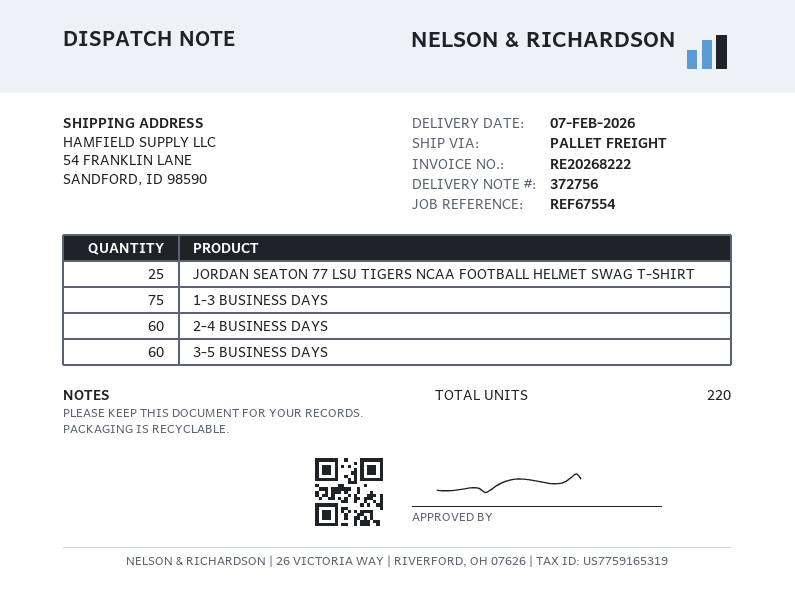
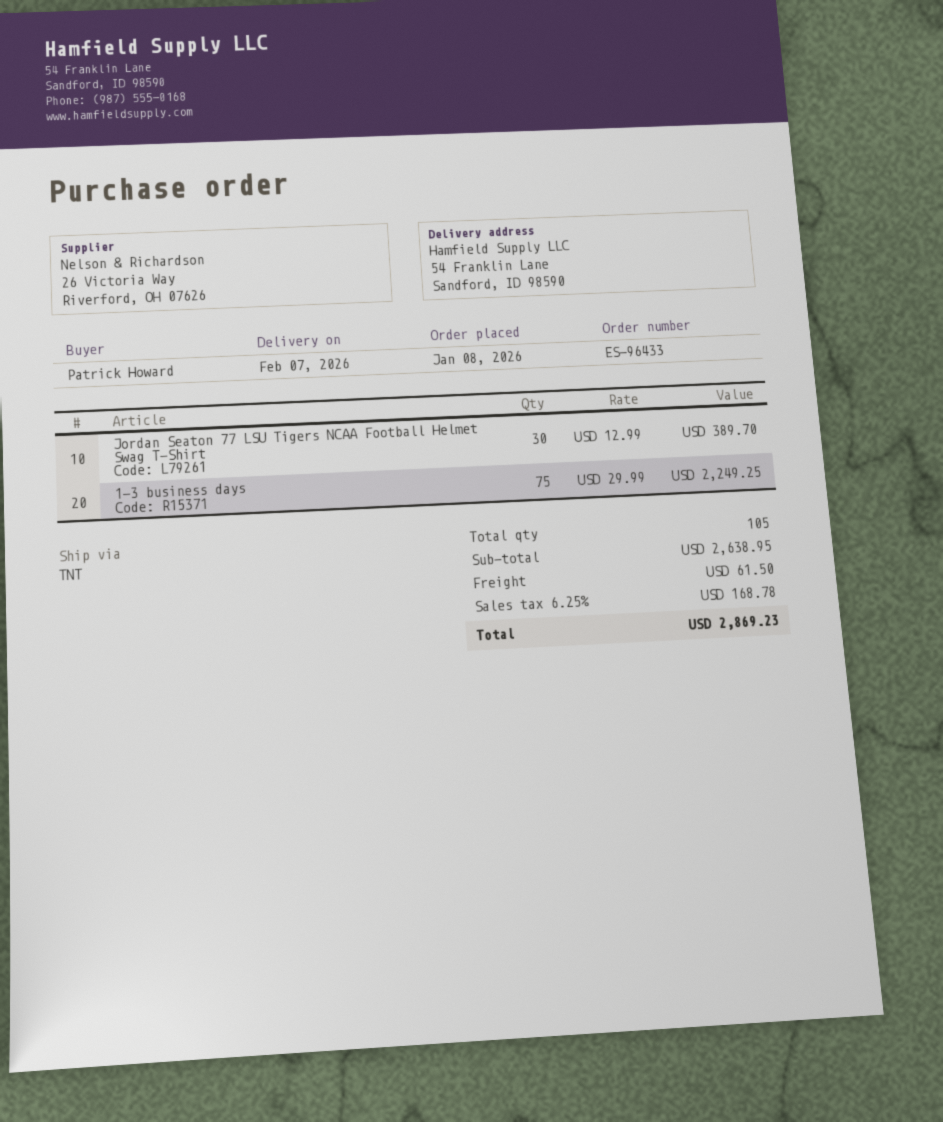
shipping method: pallet freight -> TNT
JORDAN SEATON 77 LSU TIGERS NCAA FOOTBALL HELMET SWAG T-SHIRT: 25 -> 30
2-4 BUSINESS DAYS: 60 -> none
3-5 BUSINESS DAYS: 60 -> none
total quantity: 220 -> 105

